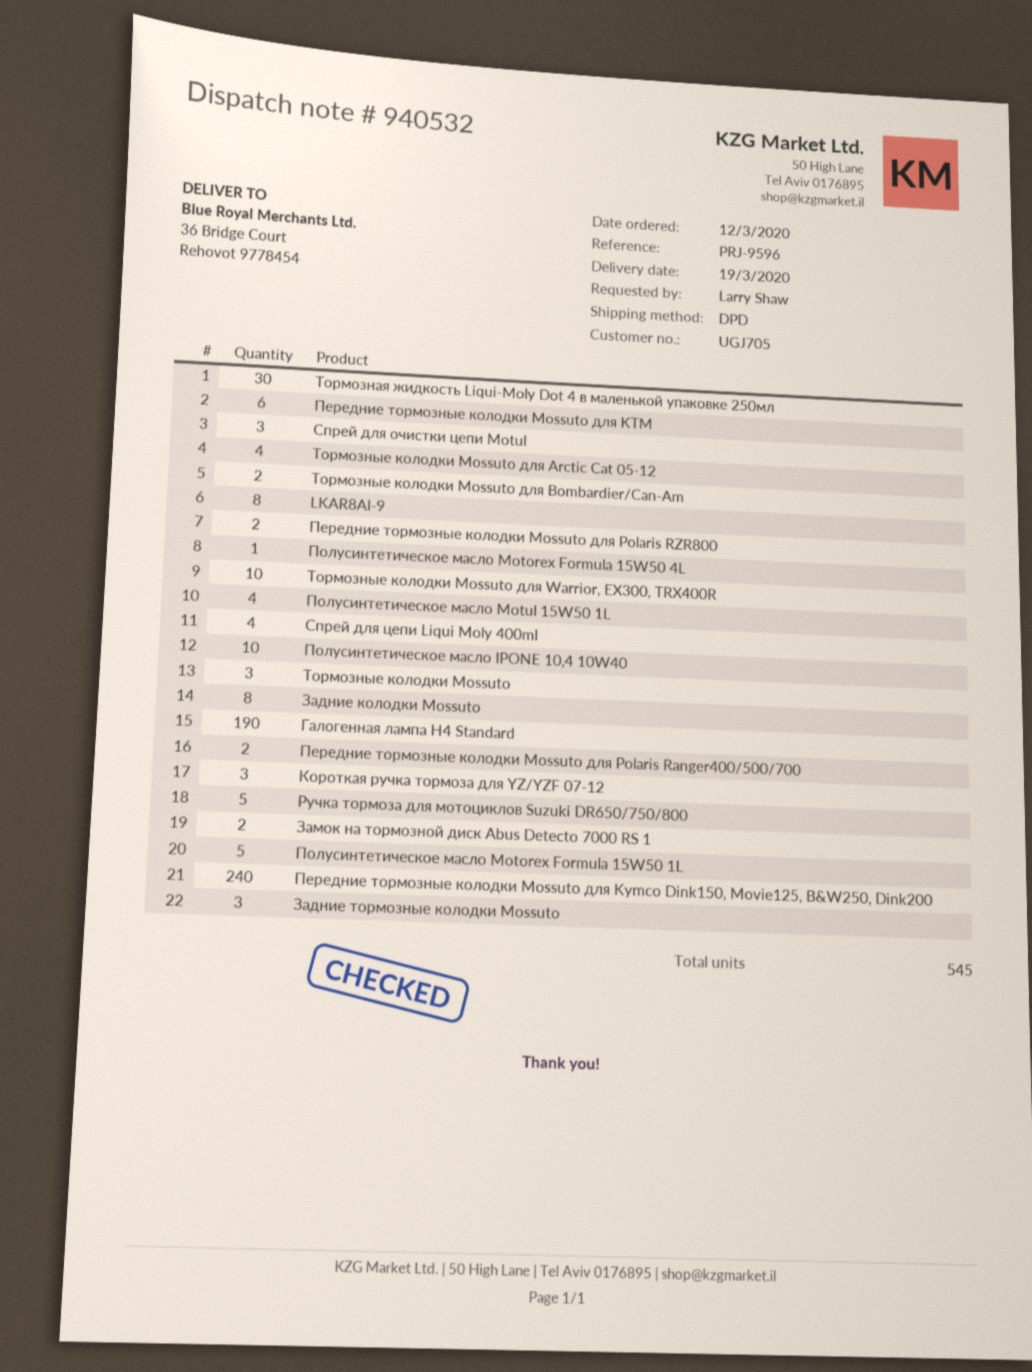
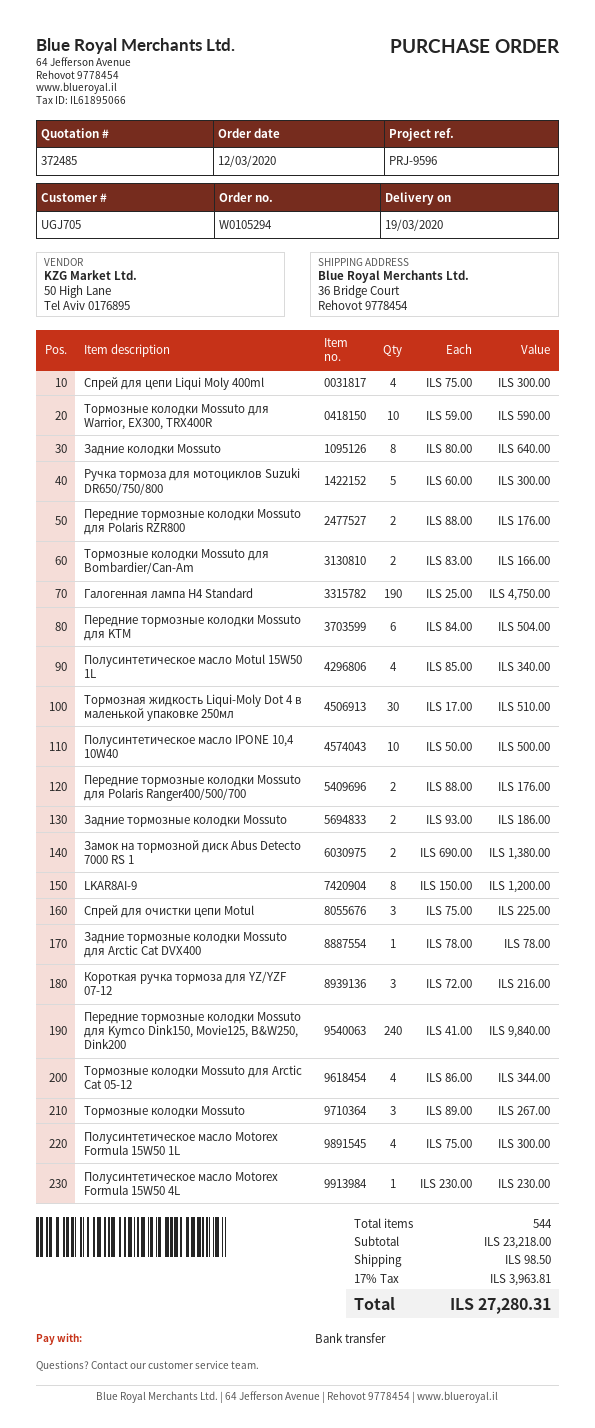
Полусинтетическое масло Motorex Formula 15W50 1L: 5 -> 4
Задние тормозные колодки Mossuto: 3 -> 2
Задние тормозные колодки Mossuto для Arctic Cat DVX400: none -> 1
total quantity: 545 -> 544

